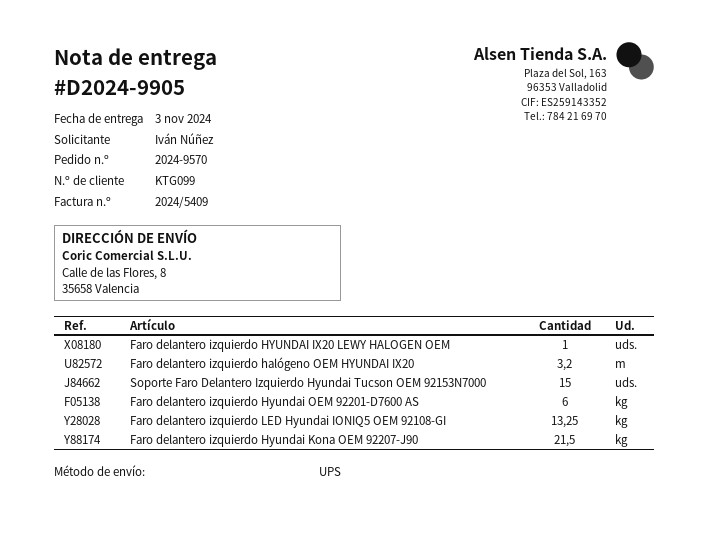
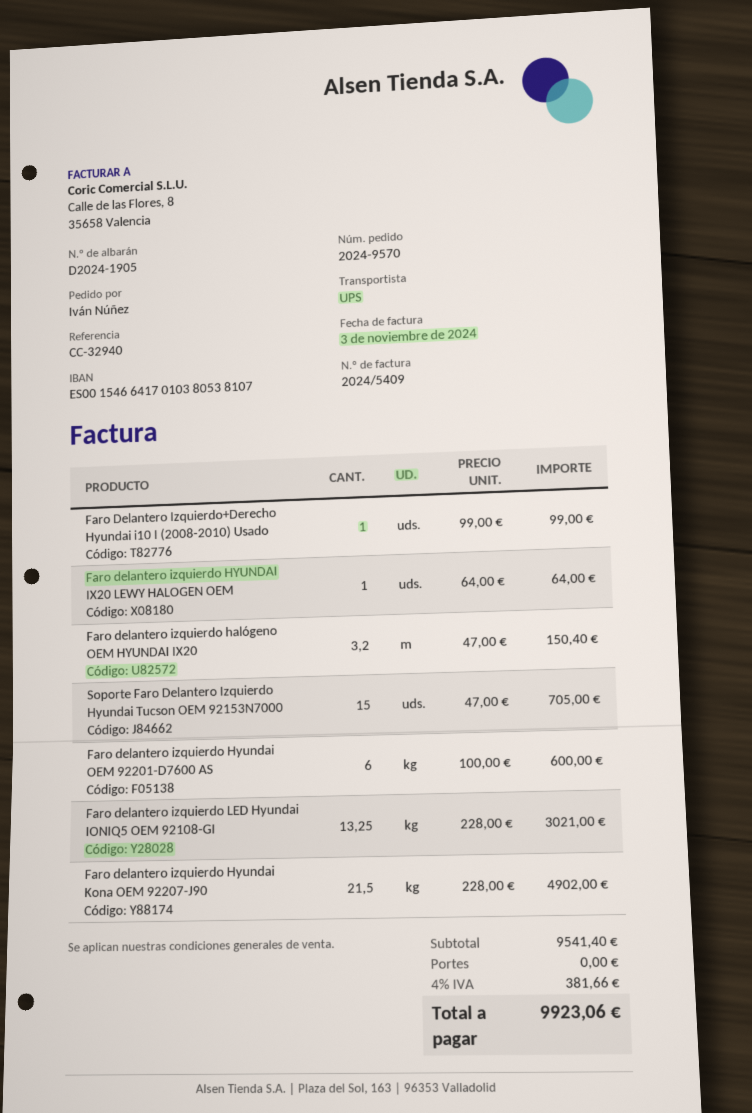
delivery note number: D2024-9905 -> D2024-1905
Faro Delantero Izquierdo+Derecho Hyundai i10 I (2008-2010) Usado: none -> 1

